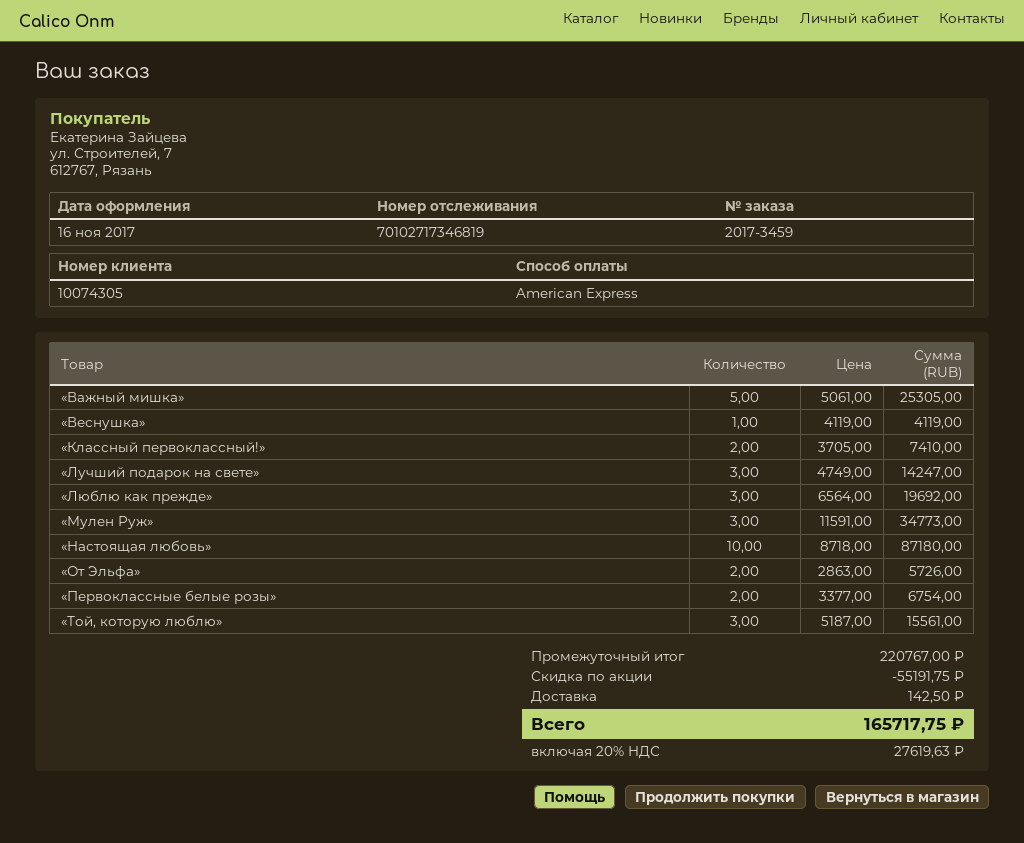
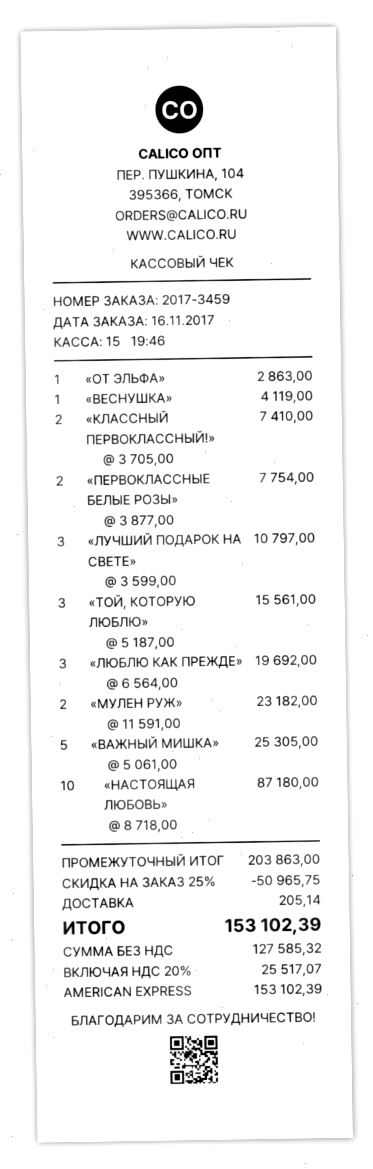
«Лучший подарок на свете»: 3 x 4749.00 = 14247.00 -> 3 x 3599.00 = 10797.00
«Мулен Руж»: 3 x 11591.00 = 34773.00 -> 2 x 11591.00 = 23182.00
«От Эльфа»: 2 x 2863.00 = 5726.00 -> 1 x 2863.00 = 2863.00
«Первоклассные белые розы»: 2 x 3377.00 = 6754.00 -> 2 x 3877.00 = 7754.00
subtotal: 220767.00 -> 203863.00
discount: 55191.75 -> 50965.75
shipping: 142.50 -> 205.14
tax: 20% = 27619.63 -> 20% = 25517.07
total: 165717.75 -> 153102.39

